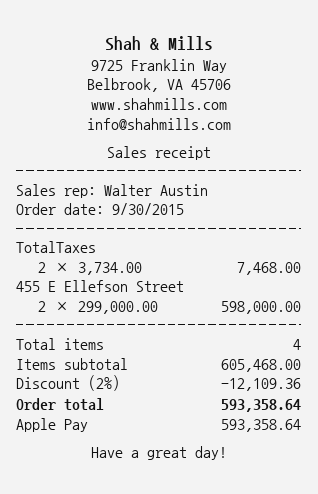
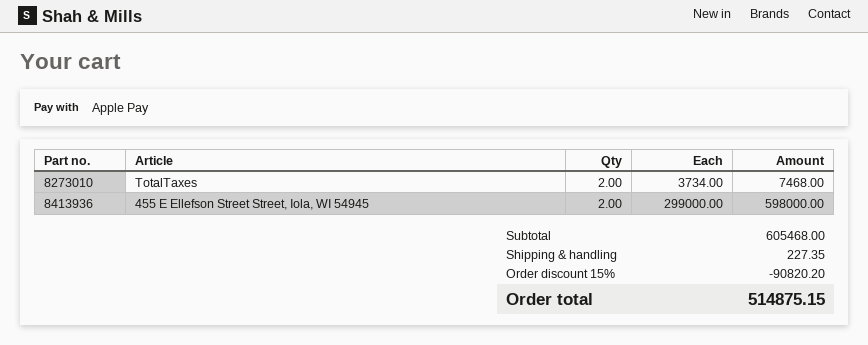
discount: 2% = 12109.36 -> 15% = 90820.20
shipping: none -> 227.35
total: 593358.64 -> 514875.15

